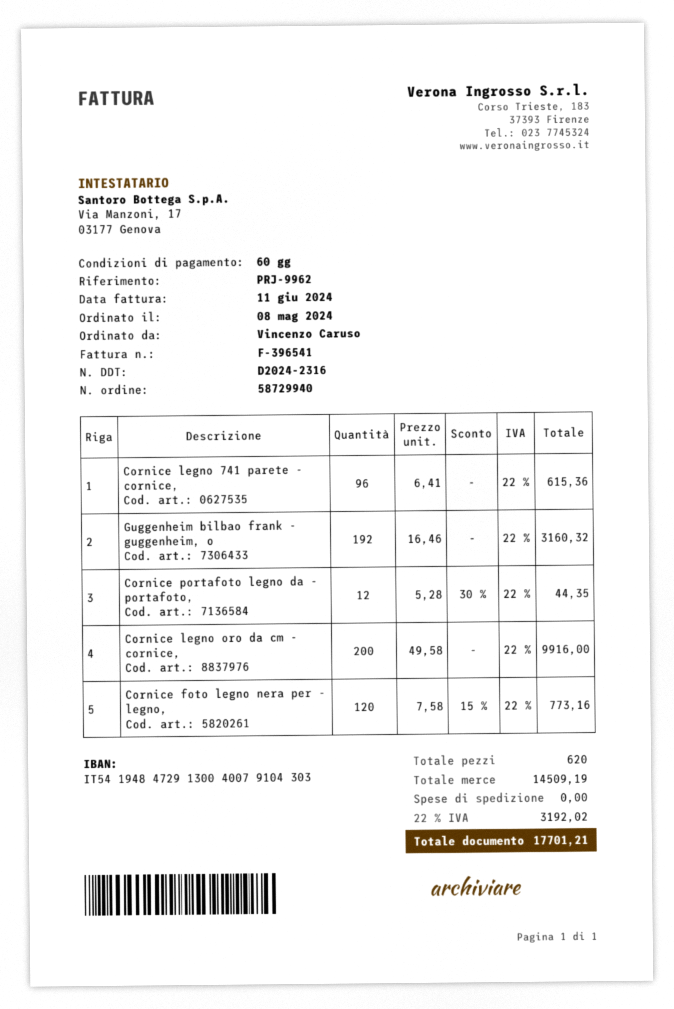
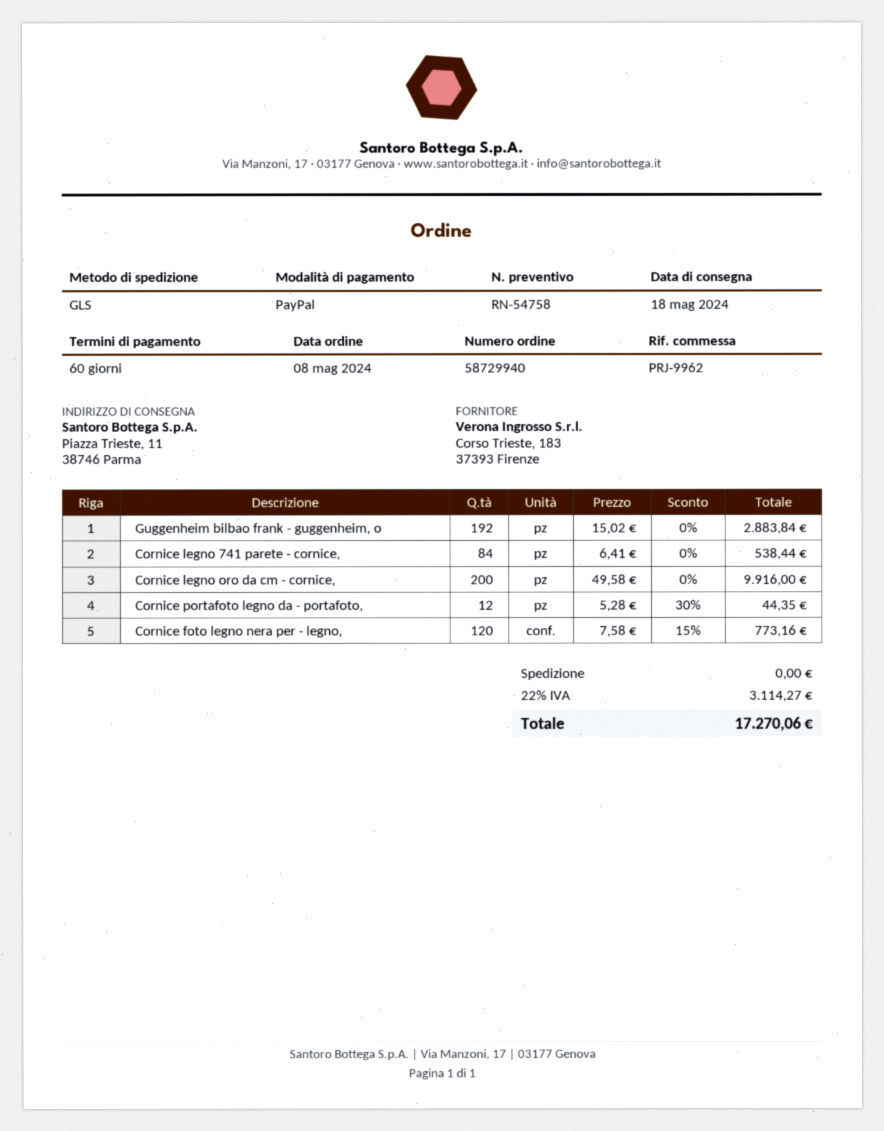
Cornice legno 741 parete - cornice,: 96 x 6.41 = 615.36 -> 84 x 6.41 = 538.44
Guggenheim bilbao frank - guggenheim, o: 192 x 16.46 = 3160.32 -> 192 x 15.02 = 2883.84
tax: 22% = 3192.02 -> 22% = 3114.27
total: 17701.21 -> 17270.06

